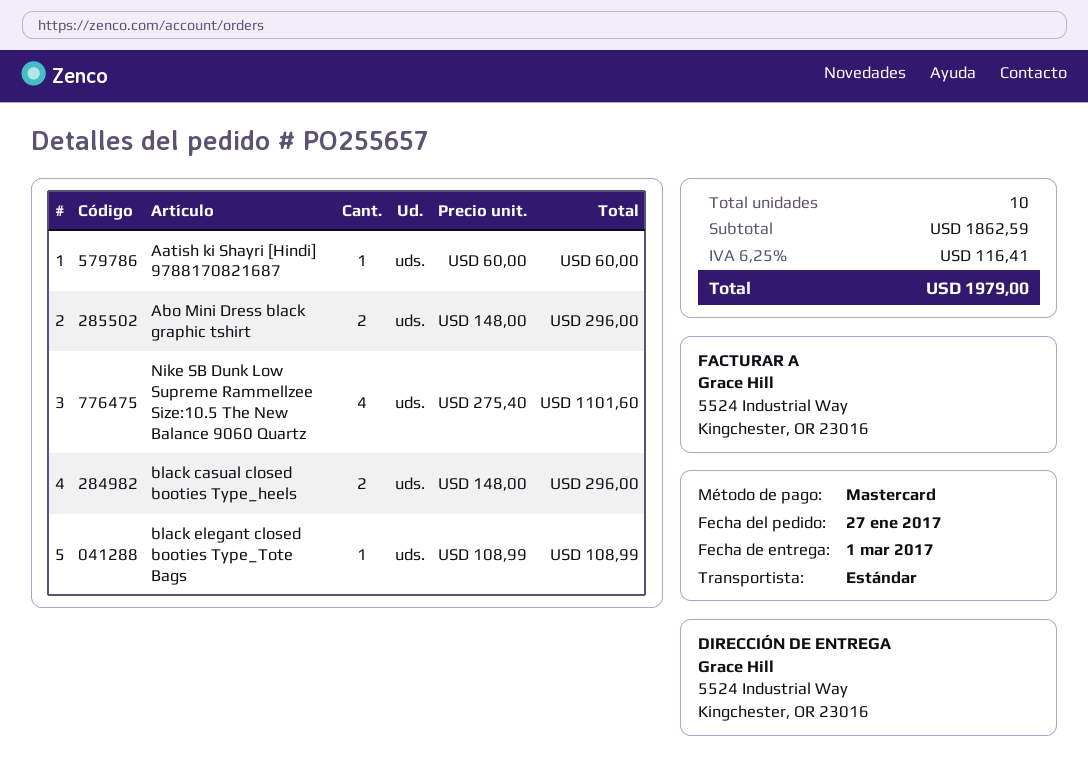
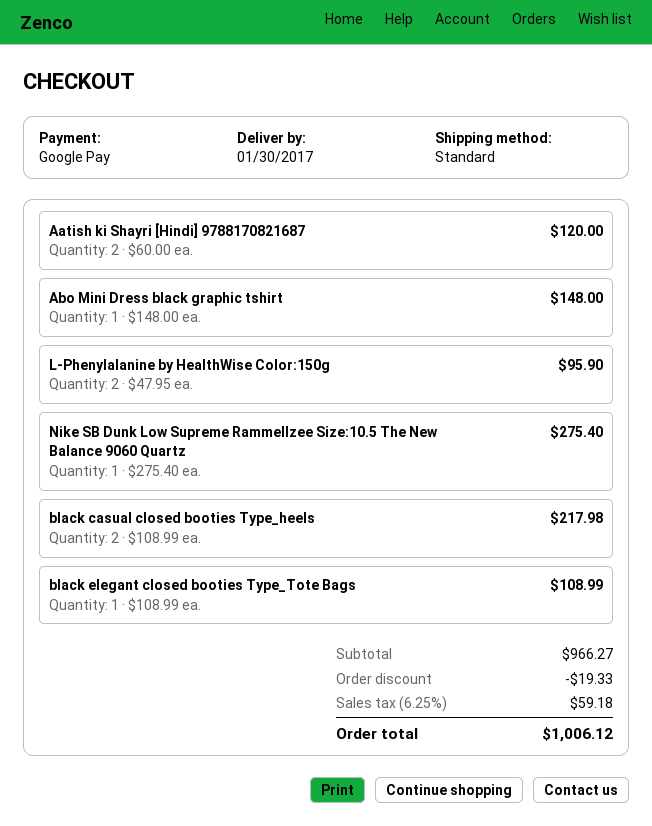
delivery date: 2017-03-01 -> 2017-01-30
payment method: Mastercard -> Google Pay
Aatish ki Shayri [Hindi] 9788170821687: 1 x 60.00 = 60.00 -> 2 x 60.00 = 120.00
Abo Mini Dress black graphic tshirt: 2 x 148.00 = 296.00 -> 1 x 148.00 = 148.00
Nike SB Dunk Low Supreme Rammellzee Size:10.5 The New Balance 9060 Quartz: 4 x 275.40 = 1101.60 -> 1 x 275.40 = 275.40
black casual closed booties Type_heels: 2 x 148.00 = 296.00 -> 2 x 108.99 = 217.98
L-Phenylalanine by HealthWise Color:150g: none -> 2 x 47.95 = 95.90
subtotal: 1862.59 -> 966.27
discount: none -> 19.33
tax: 6.25% = 116.41 -> 6.25% = 59.18
total: 1979.00 -> 1006.12

